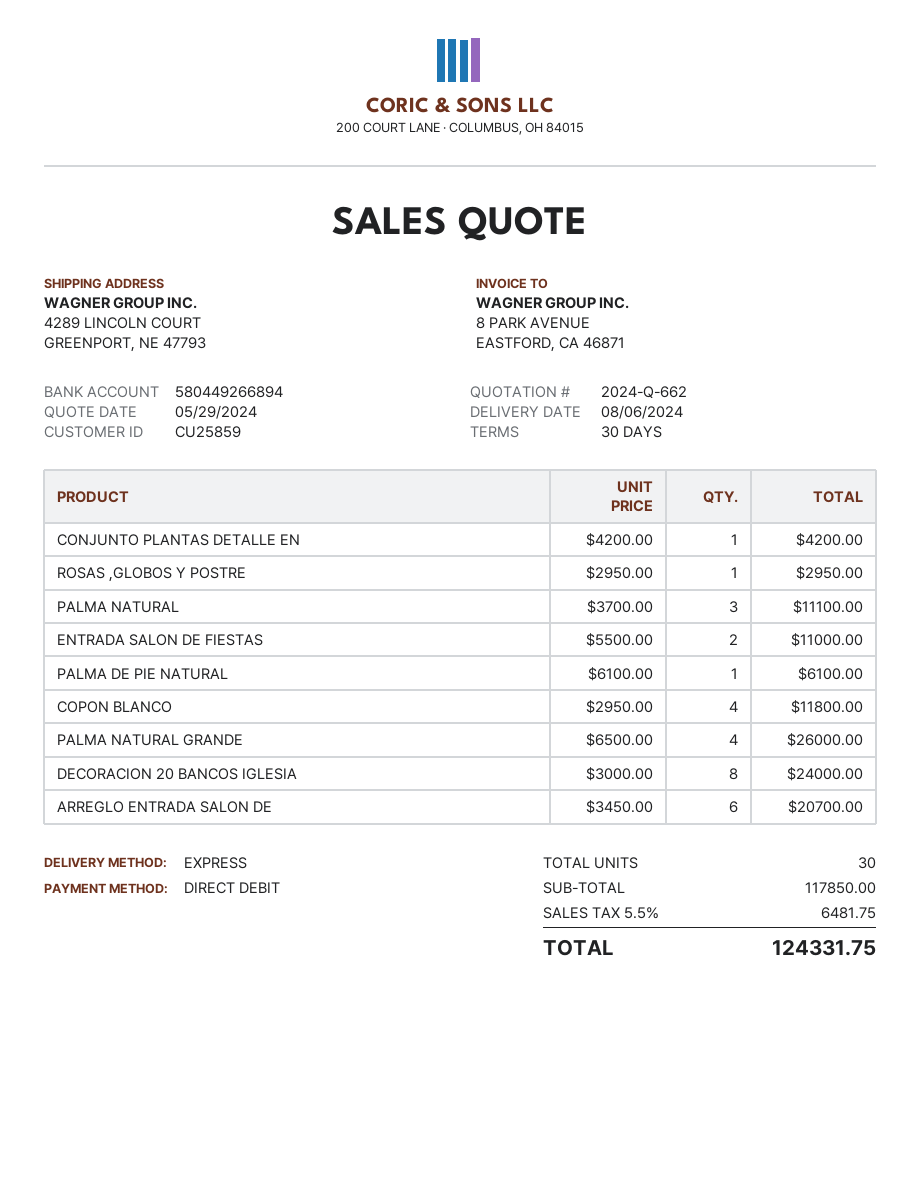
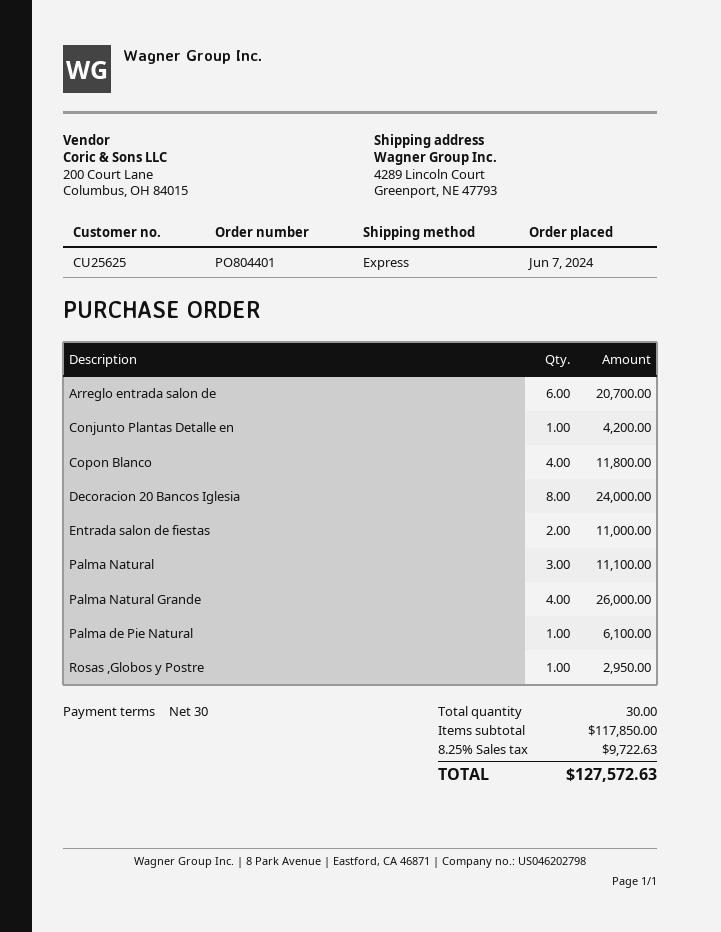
customer number: CU25859 -> CU25625
tax: 5.5% = 6481.75 -> 8.25% = 9722.63
total: 124331.75 -> 127572.63

